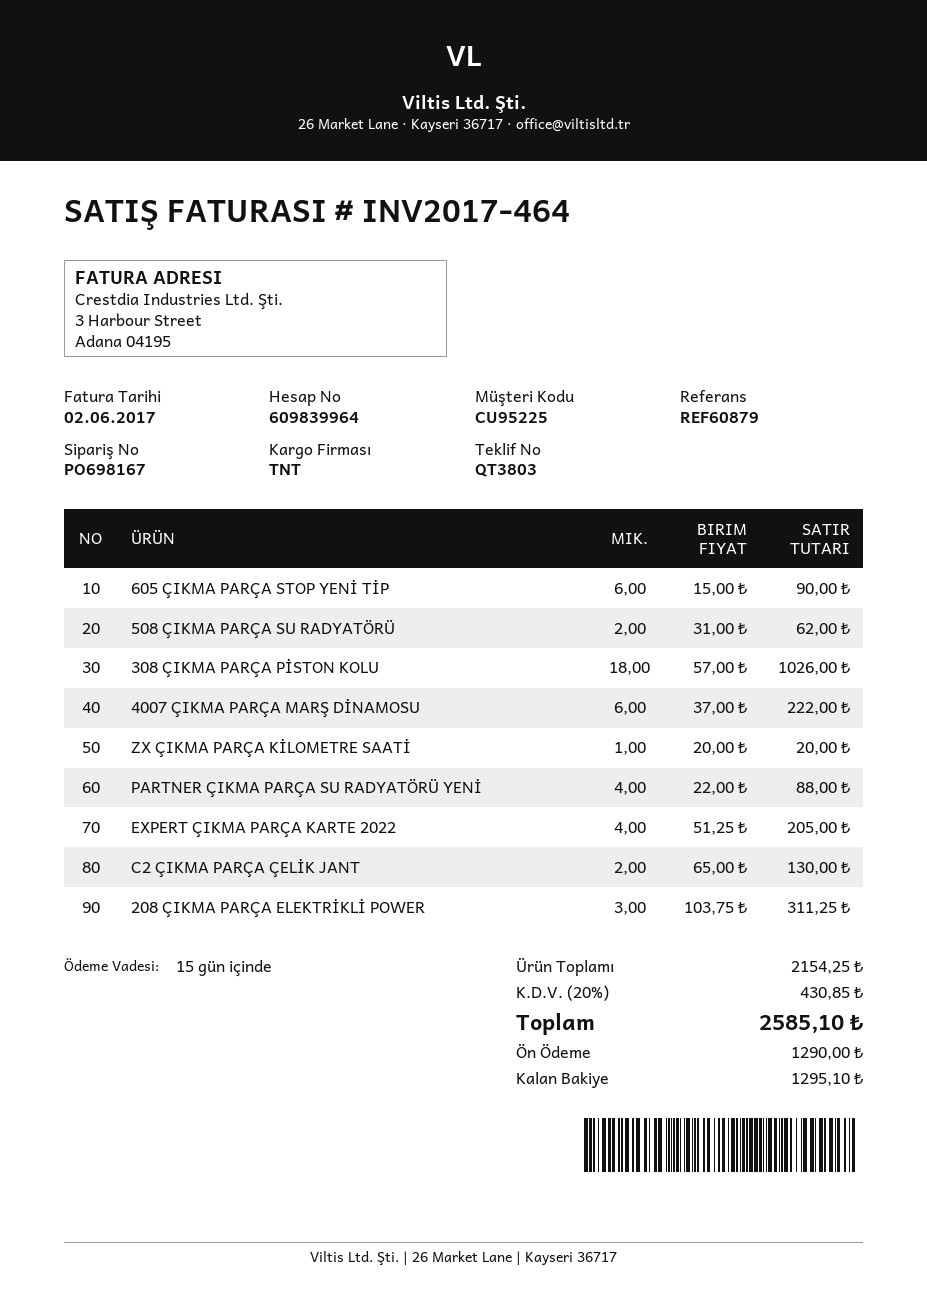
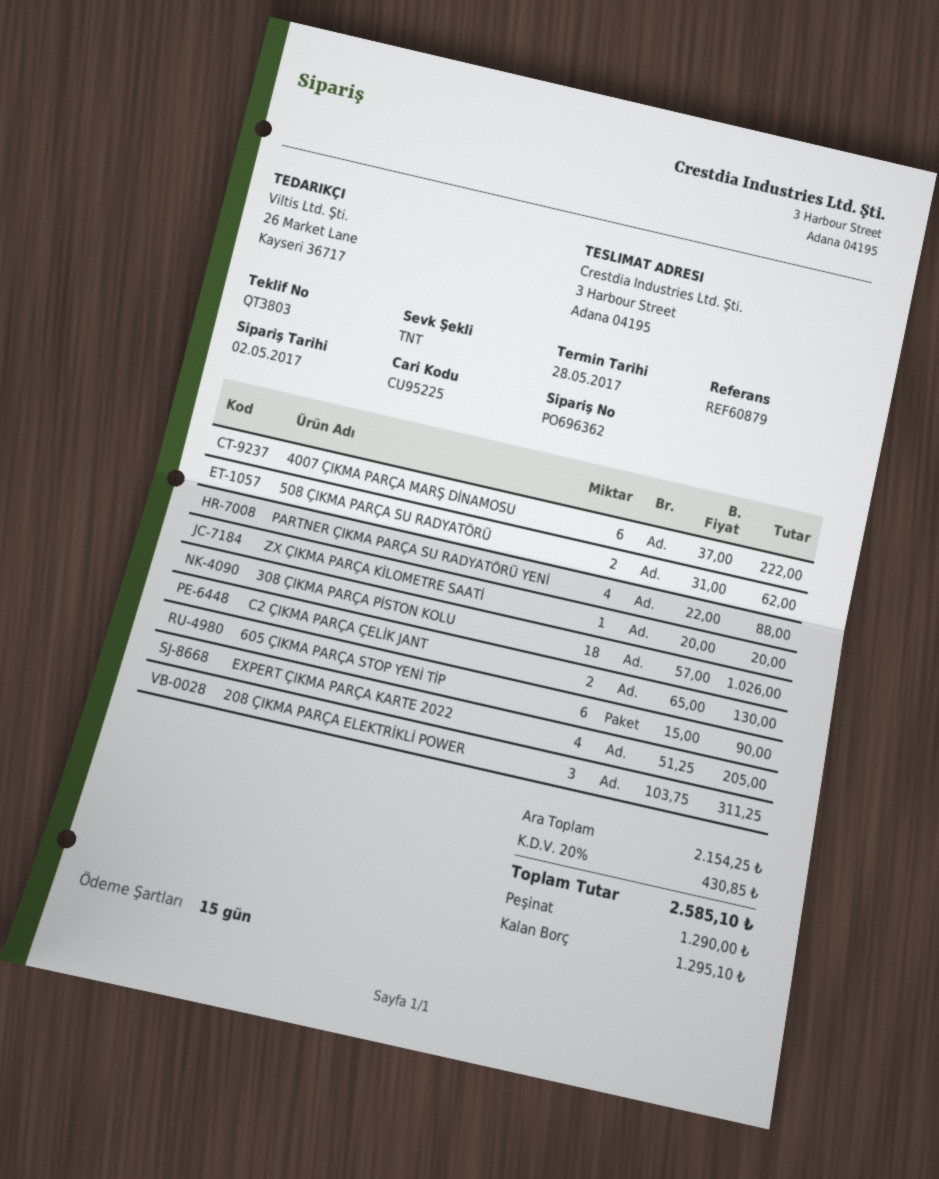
order number: PO698167 -> PO696362

